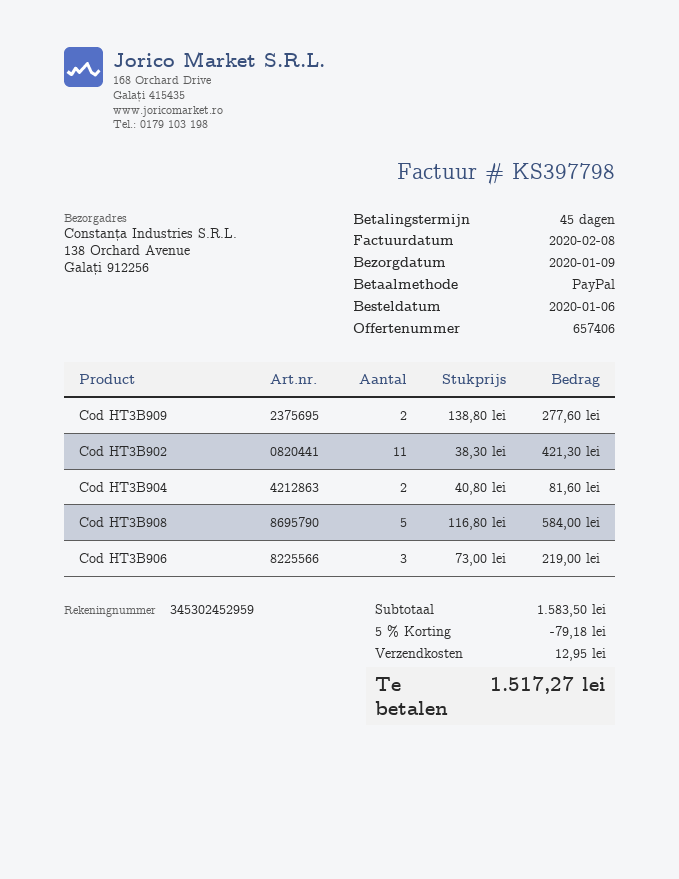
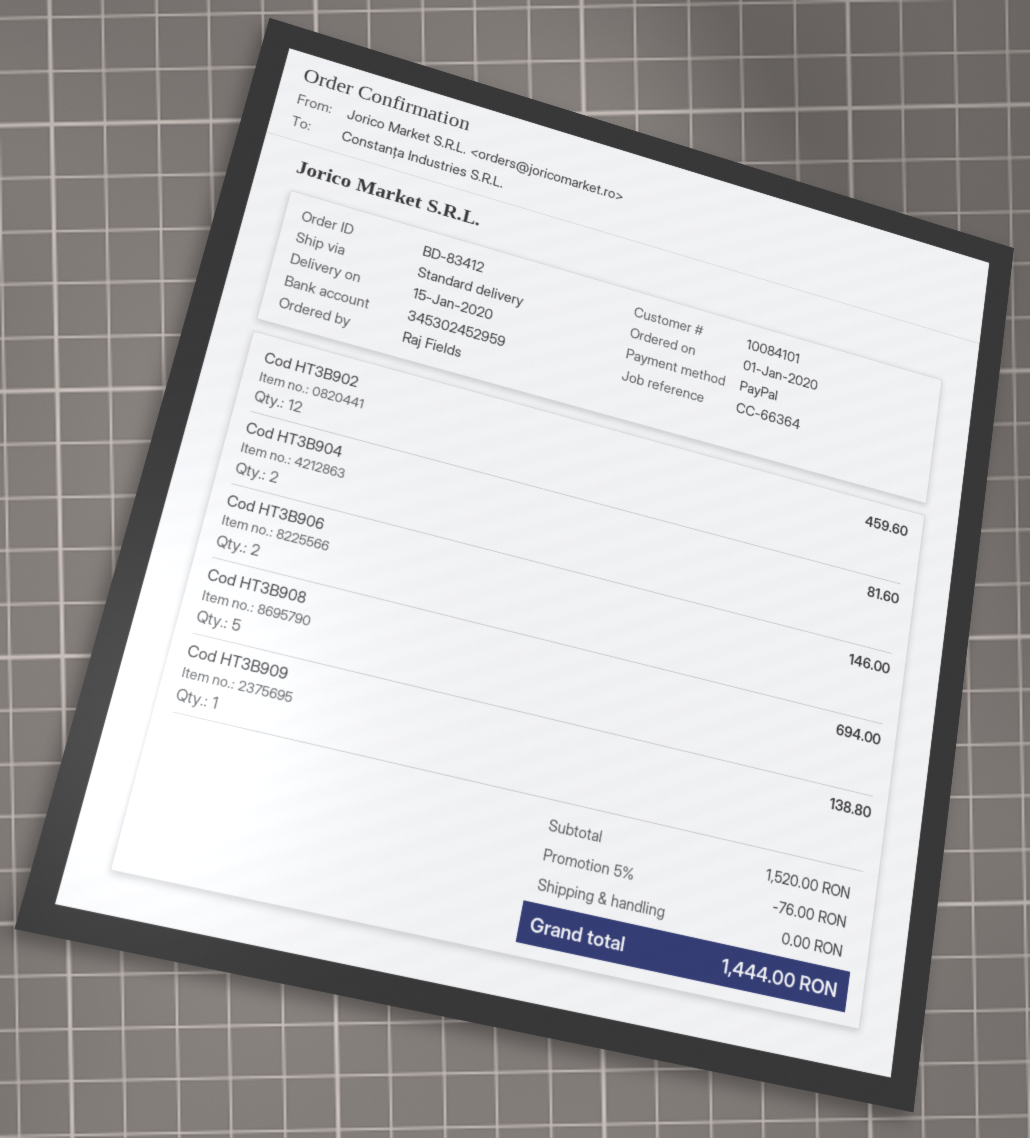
order date: 2020-01-06 -> 2020-01-01
delivery date: 2020-01-09 -> 2020-01-15
Cod HT3B909: 2 for 277.60 -> 1 for 138.80
Cod HT3B902: 11 for 421.30 -> 12 for 459.60
Cod HT3B908: 5 for 584.00 -> 5 for 694.00
Cod HT3B906: 3 for 219.00 -> 2 for 146.00
subtotal: 1583.50 -> 1520.00
discount: 5% = 79.18 -> 5% = 76.00
shipping: 12.95 -> 0.00
total: 1517.27 -> 1444.00

